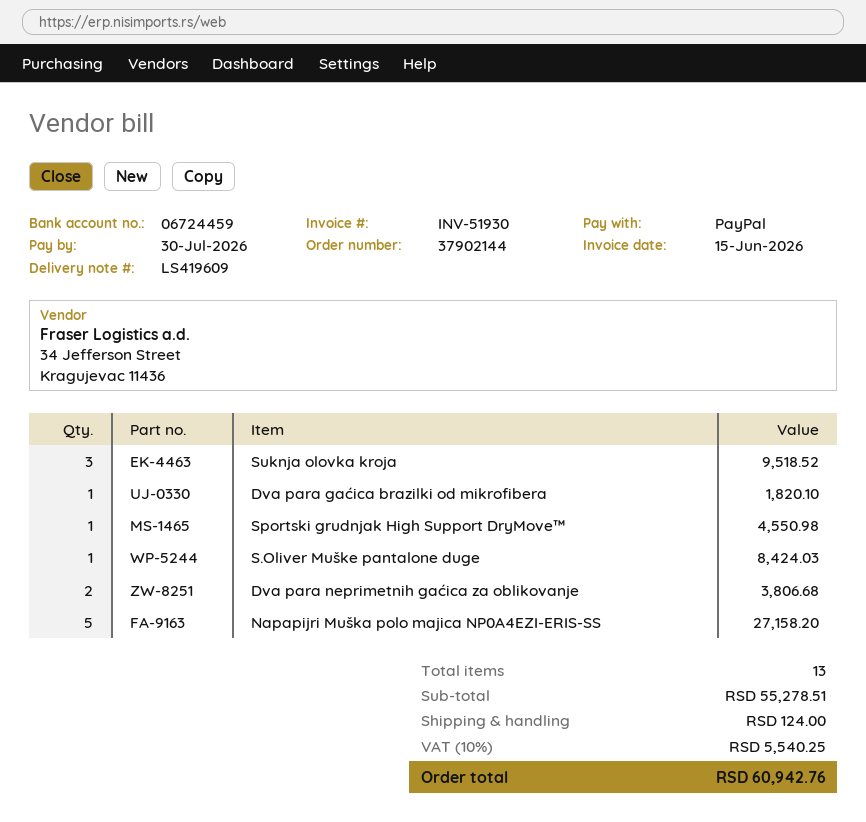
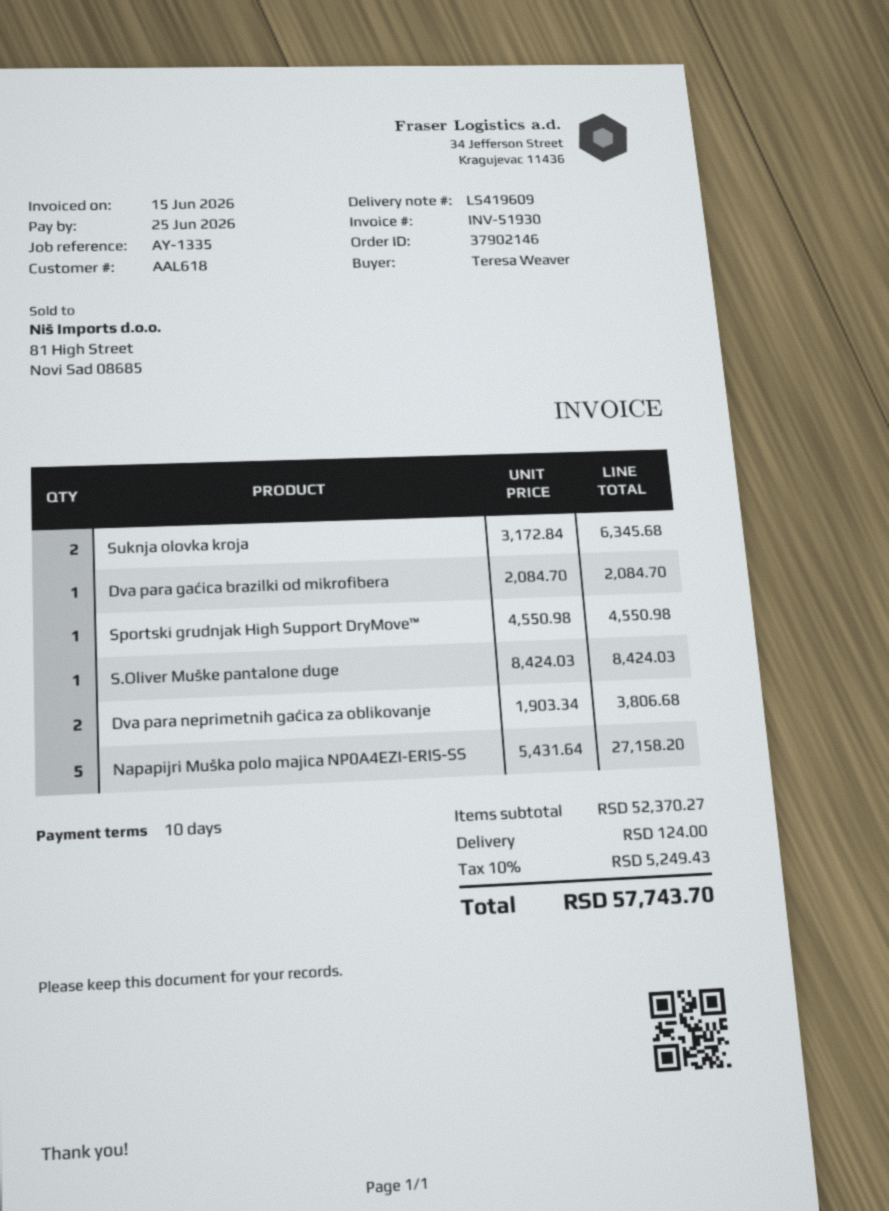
order number: 37902144 -> 37902146
due date: 2026-07-30 -> 2026-06-25
Suknja olovka kroja: 3 for 9518.52 -> 2 for 6345.68
Dva para gaćica brazilki od mikrofibera: 1 for 1820.10 -> 1 for 2084.70
subtotal: 55278.51 -> 52370.27
tax: 10% = 5540.25 -> 10% = 5249.43
total: 60942.76 -> 57743.70

